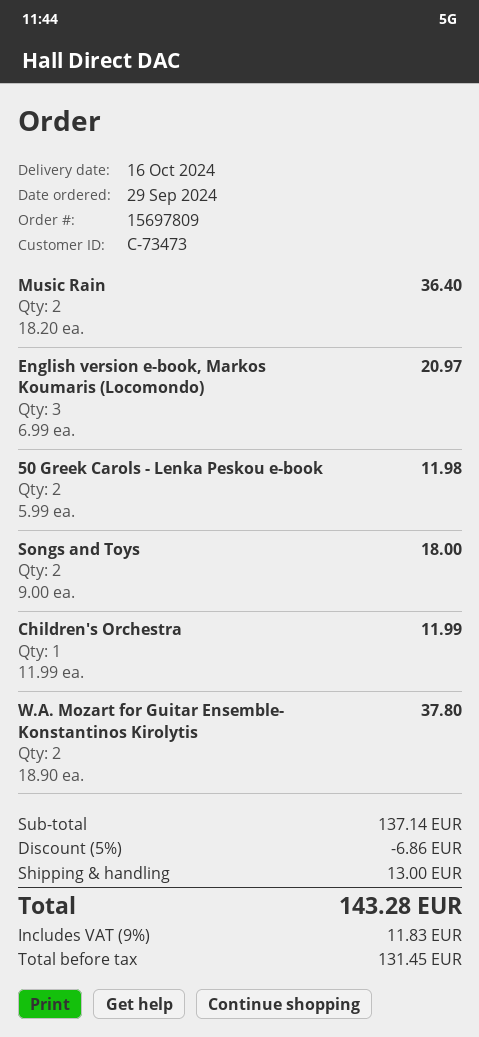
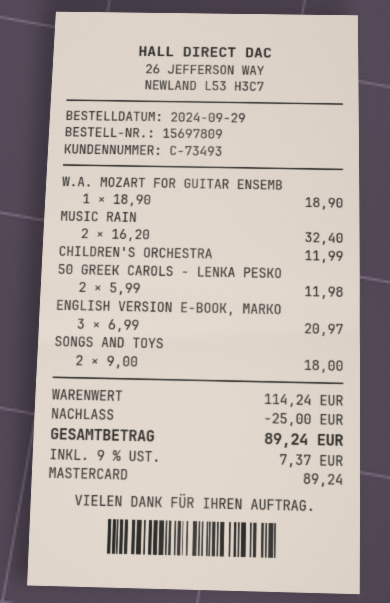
customer number: C-73473 -> C-73493
Music Rain: 2 x 18.20 = 36.40 -> 2 x 16.20 = 32.40
W.A. Mozart for Guitar Ensemble- Konstantinos Kirolytis: 2 x 18.90 = 37.80 -> 1 x 18.90 = 18.90
subtotal: 137.14 -> 114.24
discount: 6.86 -> 25.00
shipping: 13.00 -> none
tax: 9% = 11.83 -> 9% = 7.37
total: 143.28 -> 89.24

